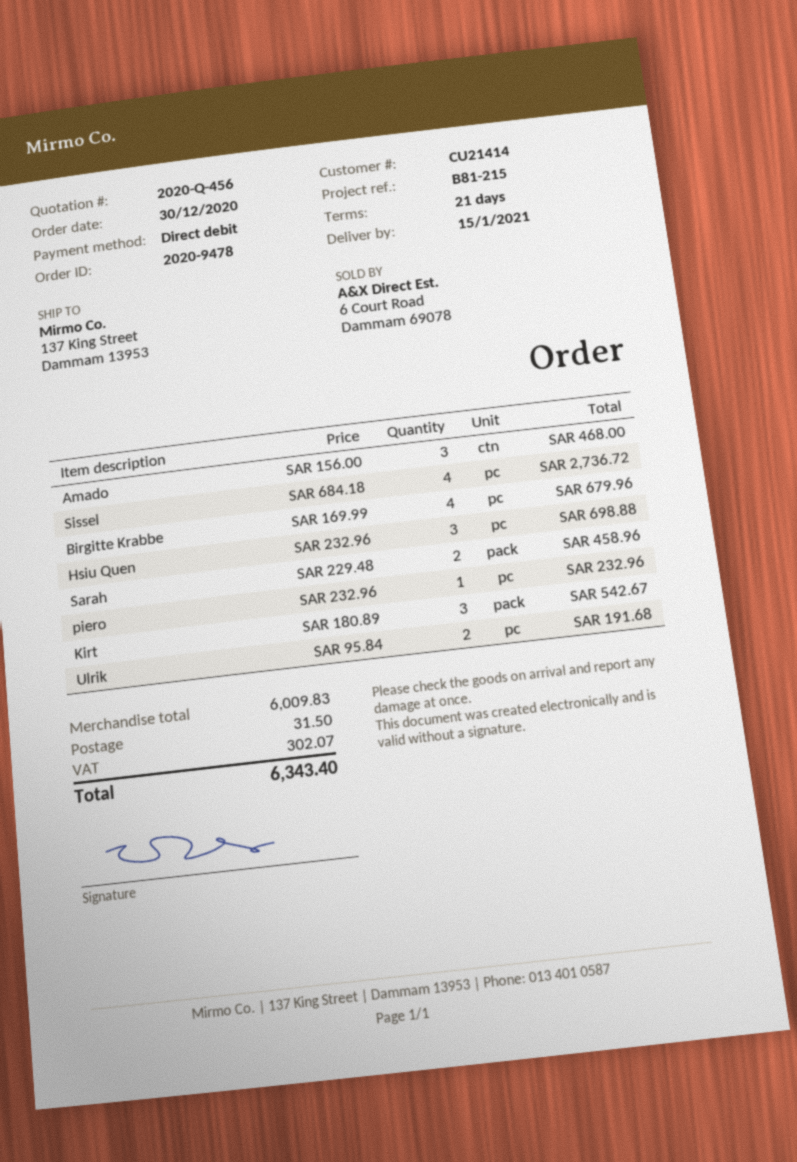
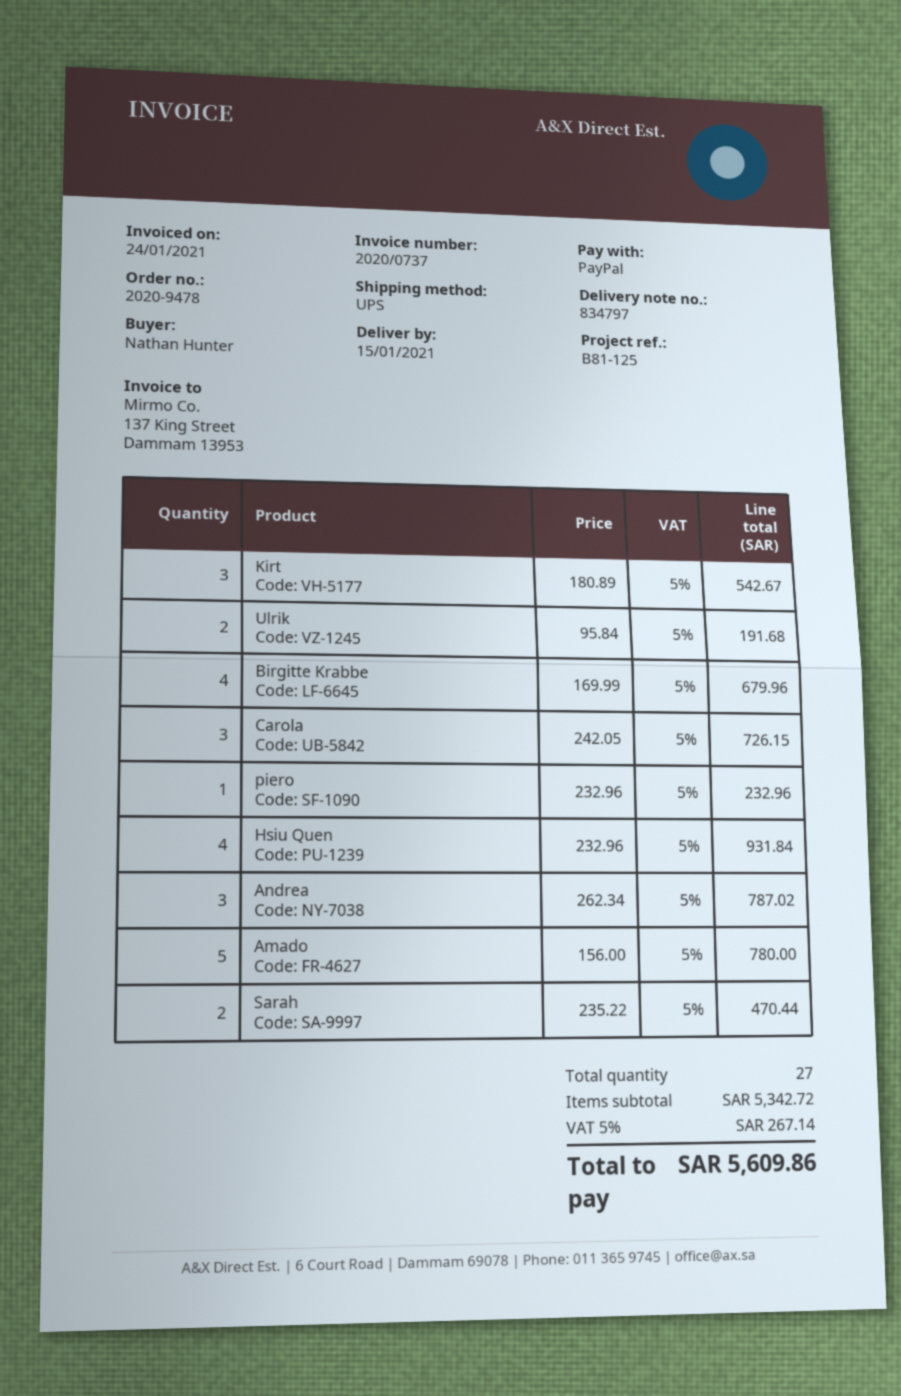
reference: B81-215 -> B81-125
payment method: direct debit -> PayPal
Amado: 3 x 156.00 = 468.00 -> 5 x 156.00 = 780.00
Sissel: 4 x 684.18 = 2736.72 -> none
Hsiu Quen: 3 x 232.96 = 698.88 -> 4 x 232.96 = 931.84
Sarah: 2 x 229.48 = 458.96 -> 2 x 235.22 = 470.44
Carola: none -> 3 x 242.05 = 726.15
Andrea: none -> 3 x 262.34 = 787.02
subtotal: 6009.83 -> 5342.72
shipping: 31.50 -> none
tax: 302.07 -> 267.14
total: 6343.40 -> 5609.86

